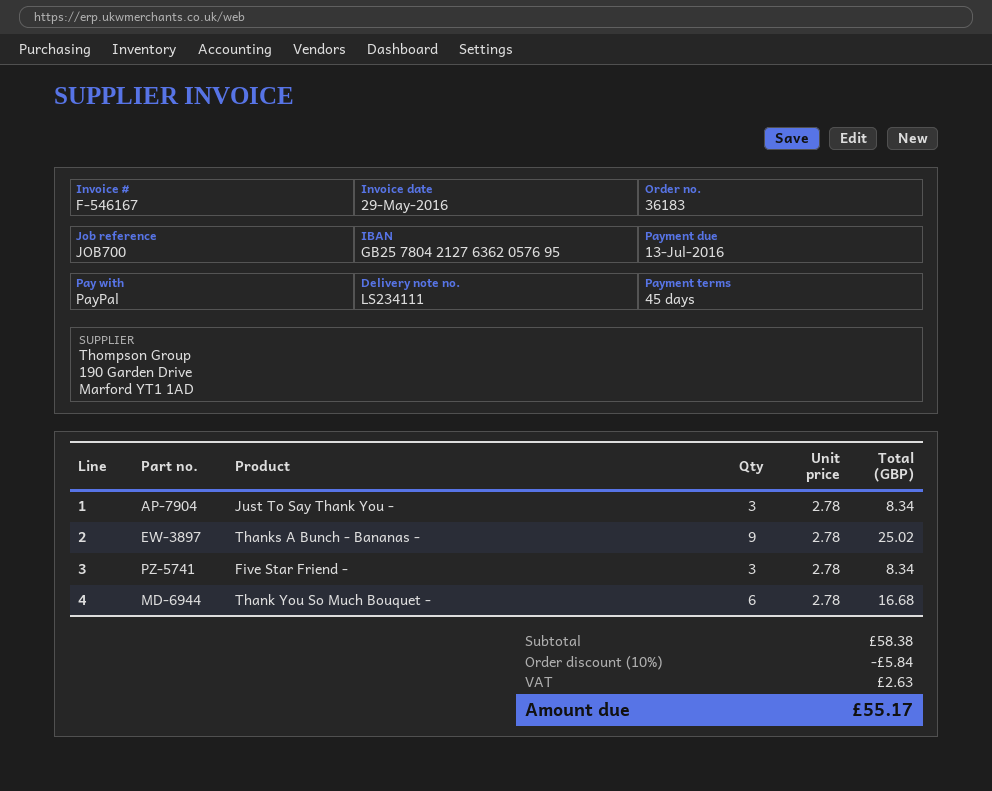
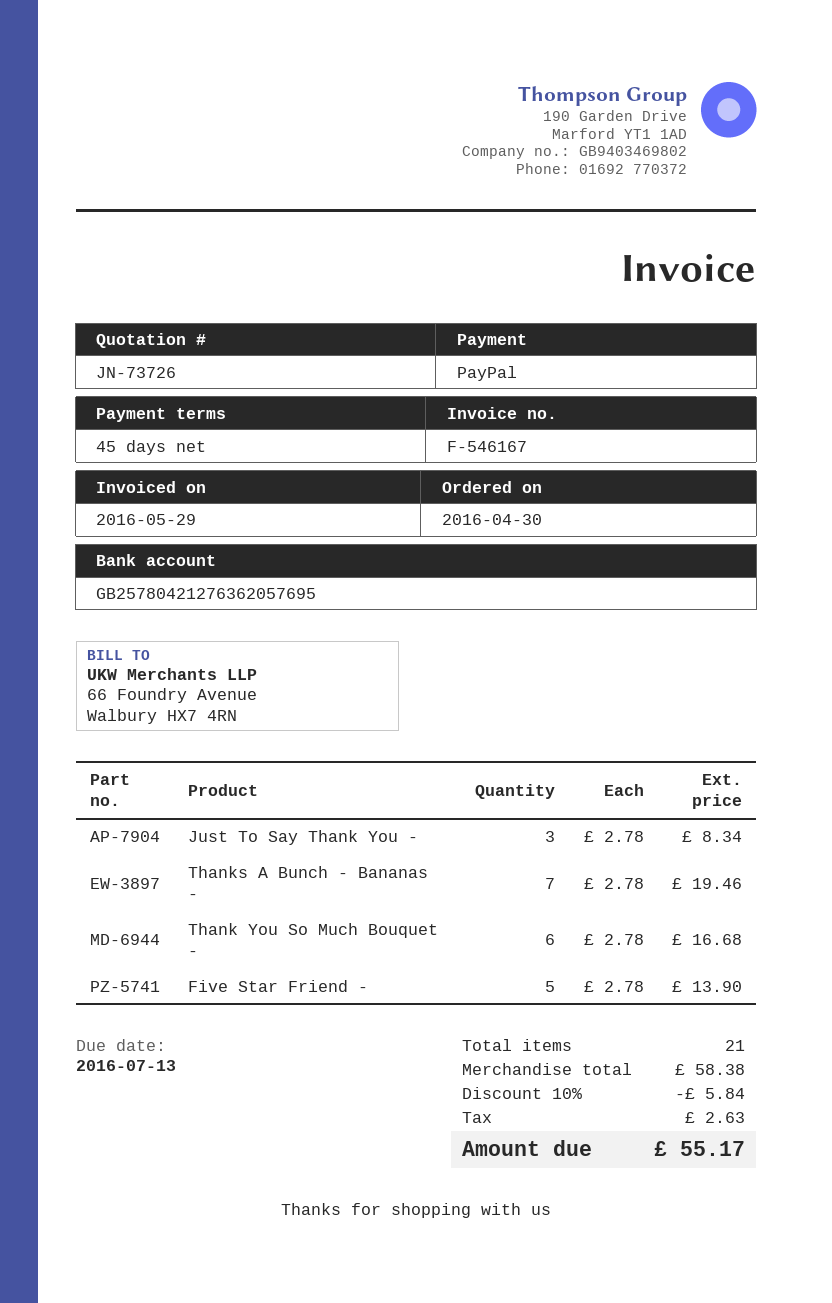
Thanks A Bunch - Bananas -: 9 x 2.78 = 25.02 -> 7 x 2.78 = 19.46
Five Star Friend -: 3 x 2.78 = 8.34 -> 5 x 2.78 = 13.90

